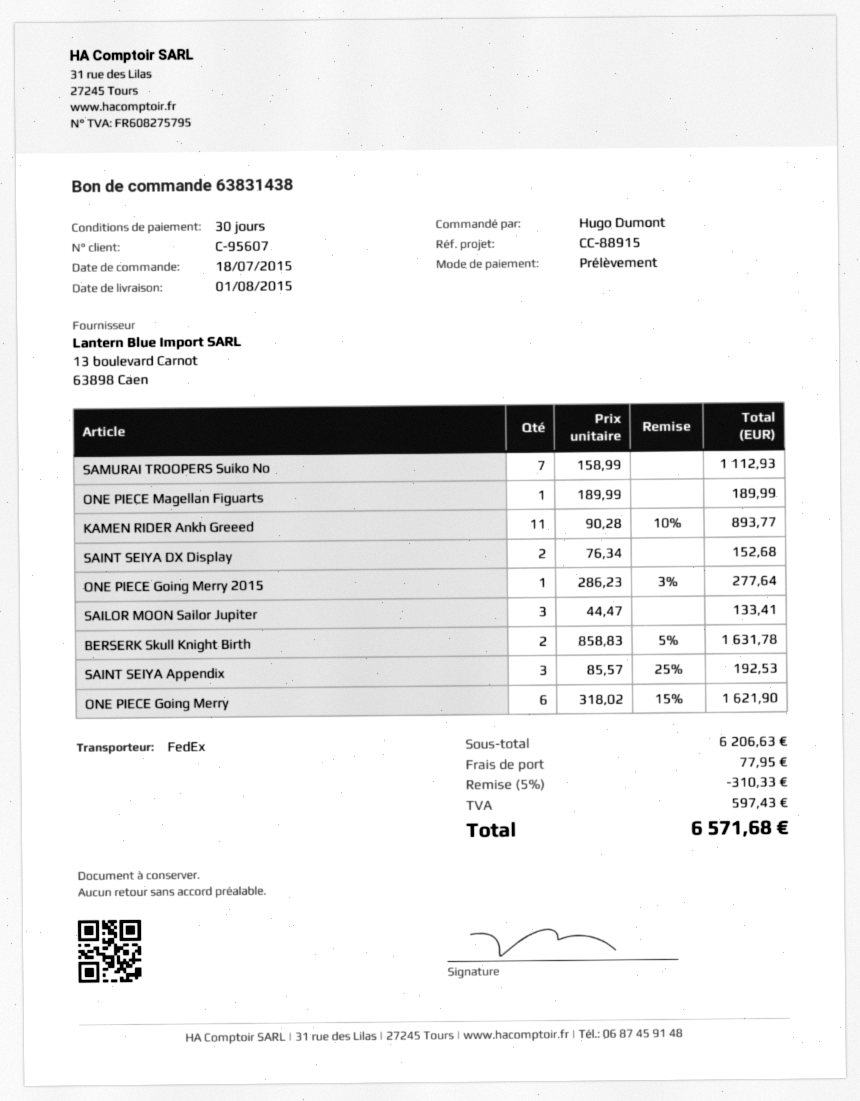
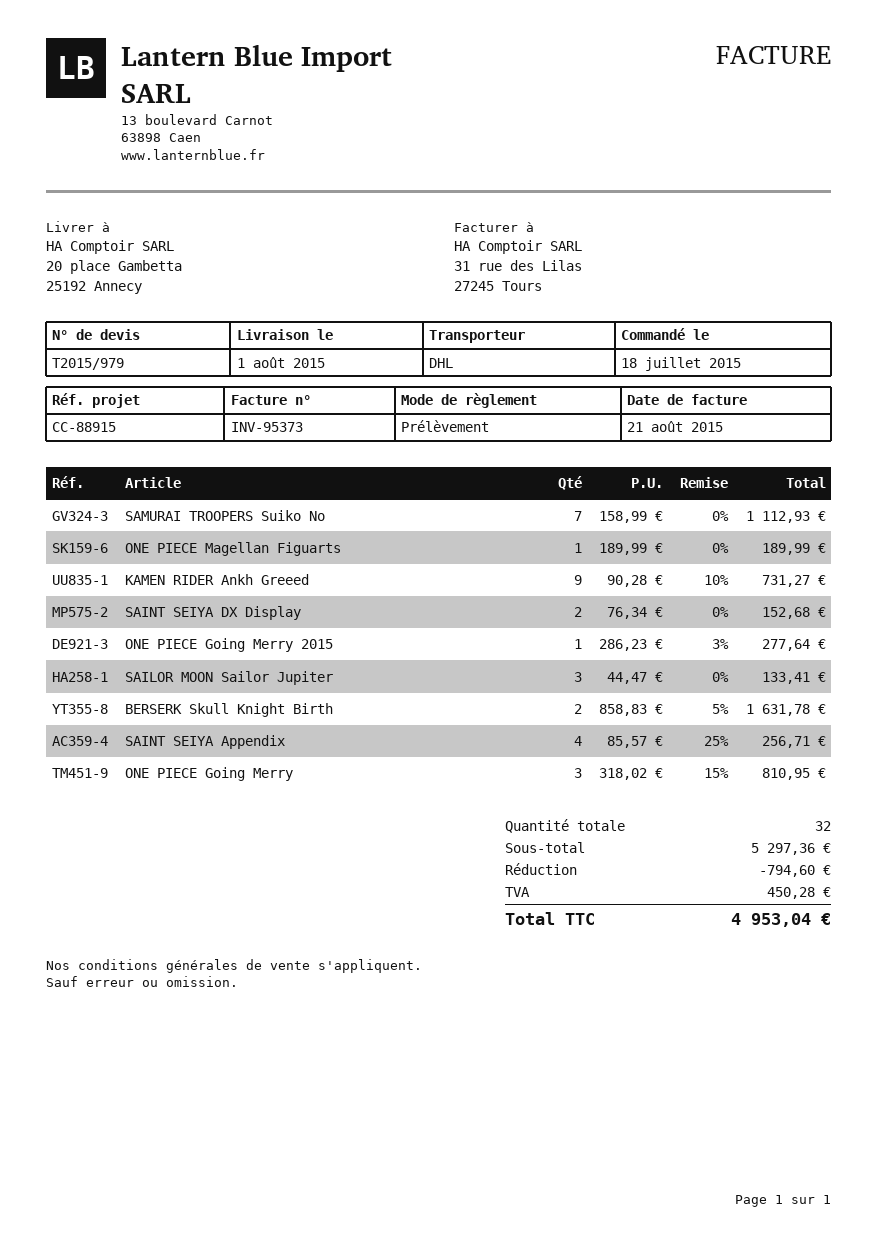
shipping method: FedEx -> DHL
KAMEN RIDER Ankh Greeed: 11 x 90.28 - 10% = 893.77 -> 9 x 90.28 - 10% = 731.27
SAINT SEIYA Appendix: 3 x 85.57 - 25% = 192.53 -> 4 x 85.57 - 25% = 256.71
ONE PIECE Going Merry: 6 x 318.02 - 15% = 1621.90 -> 3 x 318.02 - 15% = 810.95
subtotal: 6206.63 -> 5297.36
discount: 310.33 -> 794.60
shipping: 77.95 -> none
tax: 597.43 -> 450.28
total: 6571.68 -> 4953.04

